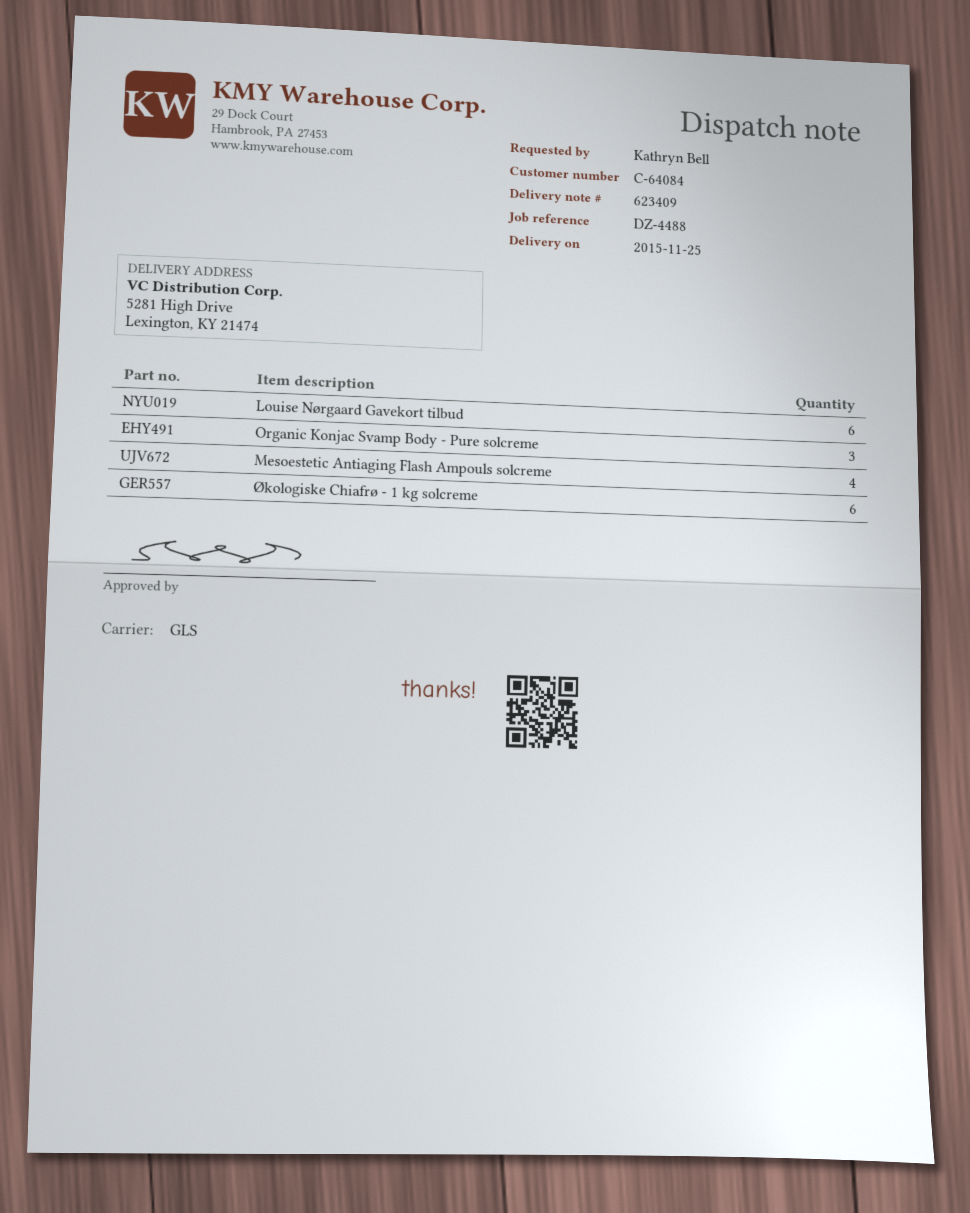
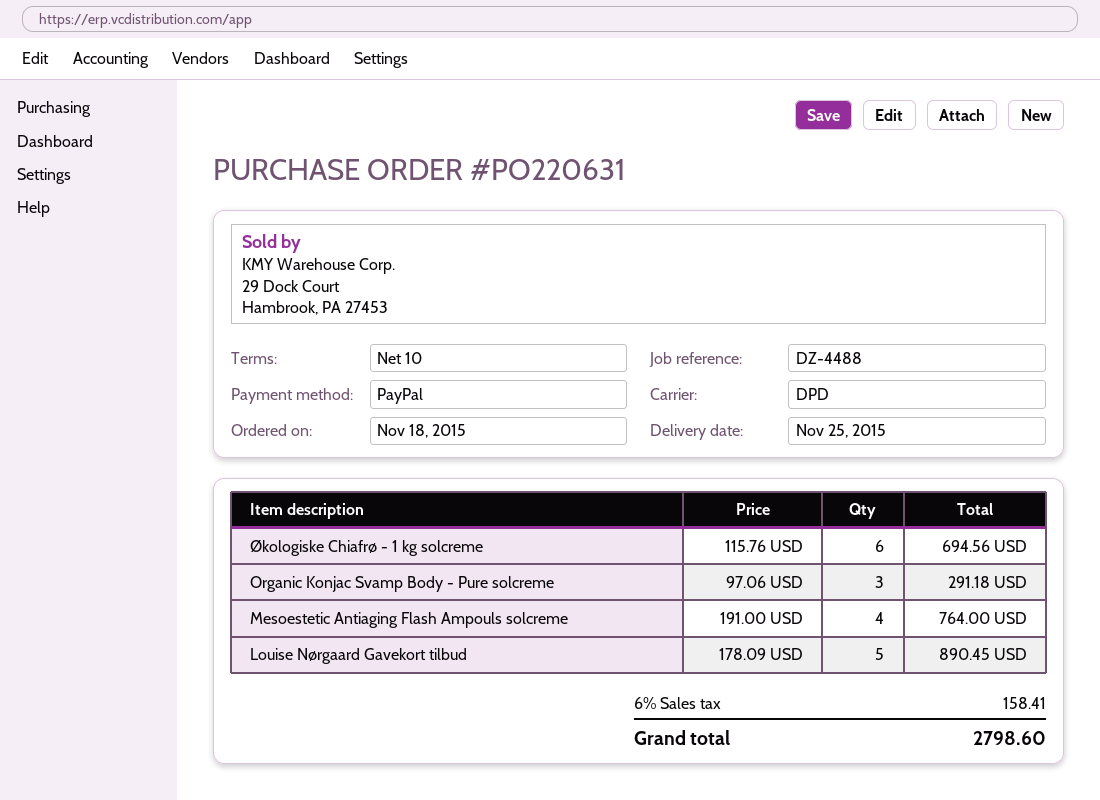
shipping method: GLS -> DPD
Louise Nørgaard Gavekort tilbud: 6 -> 5

